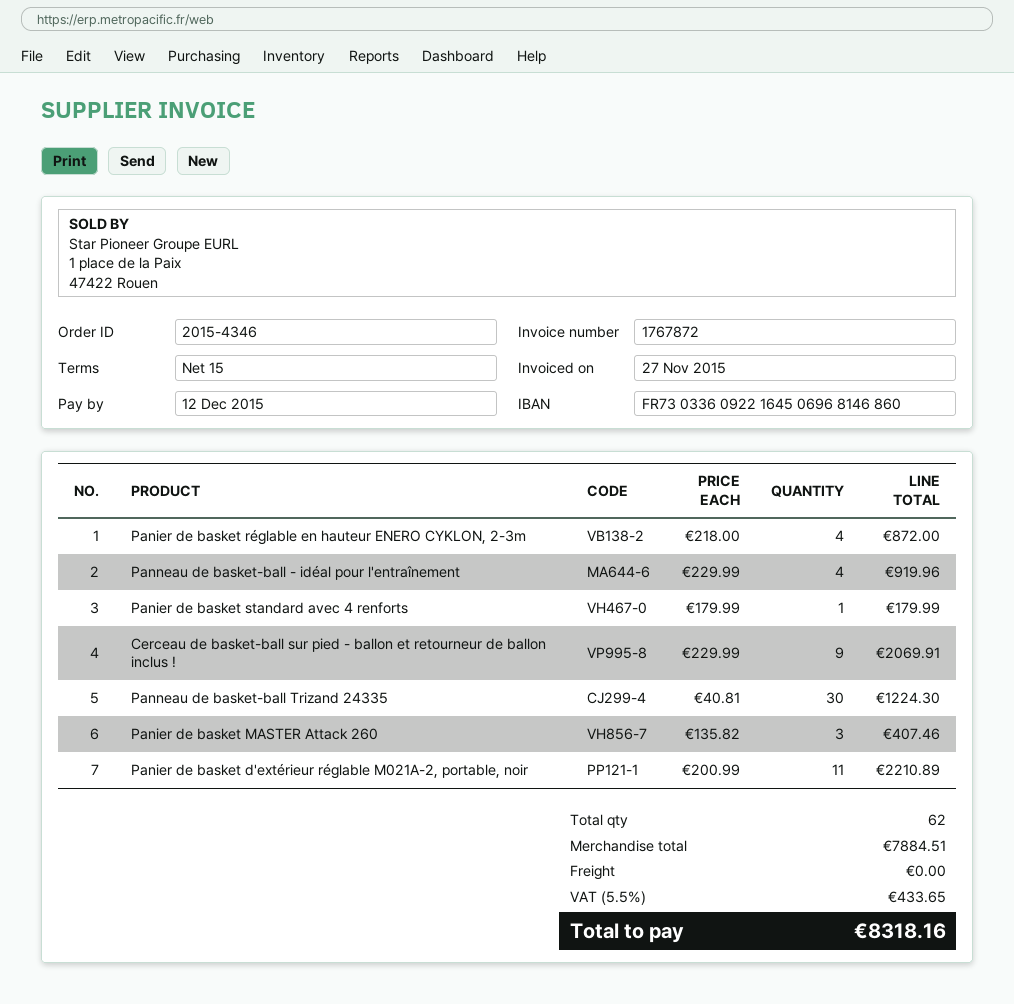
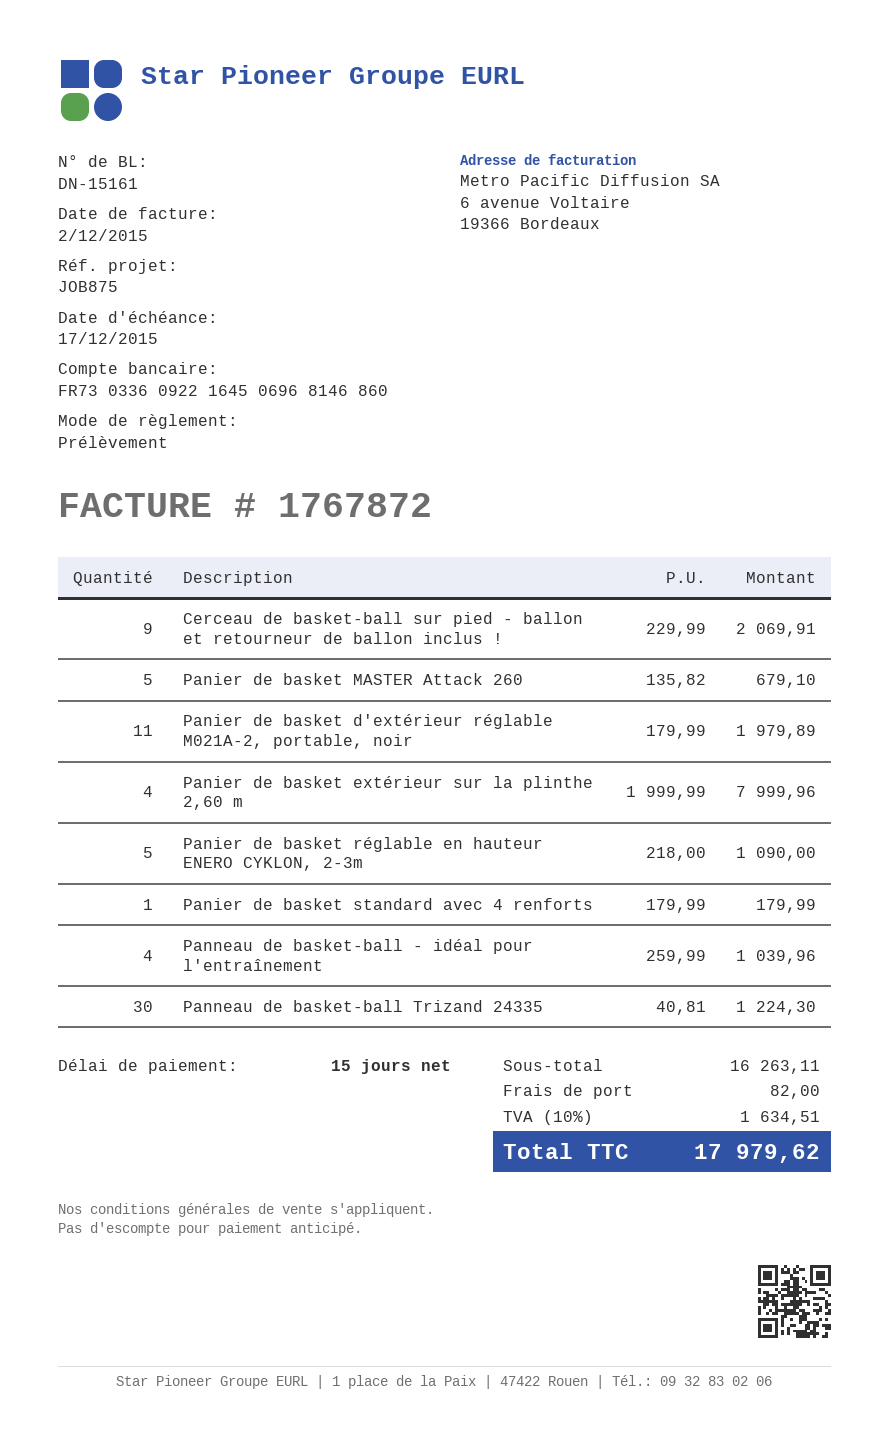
invoice date: 2015-11-27 -> 2015-12-02
due date: 2015-12-12 -> 2015-12-17
Panier de basket réglable en hauteur ENERO CYKLON, 2-3m: 4 x 218.00 = 872.00 -> 5 x 218.00 = 1090.00
Panneau de basket-ball - idéal pour l'entraînement: 4 x 229.99 = 919.96 -> 4 x 259.99 = 1039.96
Panier de basket MASTER Attack 260: 3 x 135.82 = 407.46 -> 5 x 135.82 = 679.10
Panier de basket d'extérieur réglable M021A-2, portable, noir: 11 x 200.99 = 2210.89 -> 11 x 179.99 = 1979.89
Panier de basket extérieur sur la plinthe 2,60 m: none -> 4 x 1999.99 = 7999.96
subtotal: 7884.51 -> 16263.11
shipping: 0.00 -> 82.00
tax: 5.5% = 433.65 -> 10% = 1634.51
total: 8318.16 -> 17979.62

